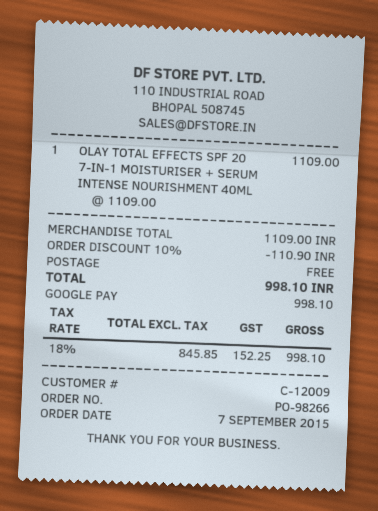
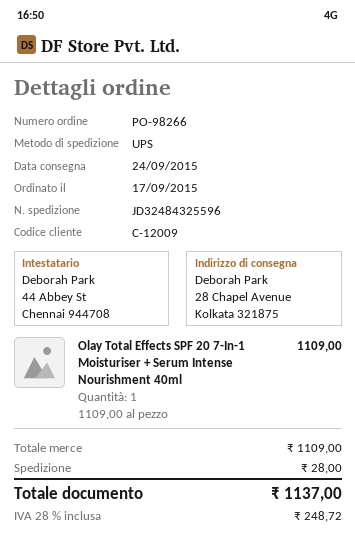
order date: 2015-09-07 -> 2015-09-17
discount: 10% = 110.90 -> none
shipping: 0.00 -> 28.00
tax: 18% = 152.25 -> 28% = 248.72
total: 998.10 -> 1137.00

